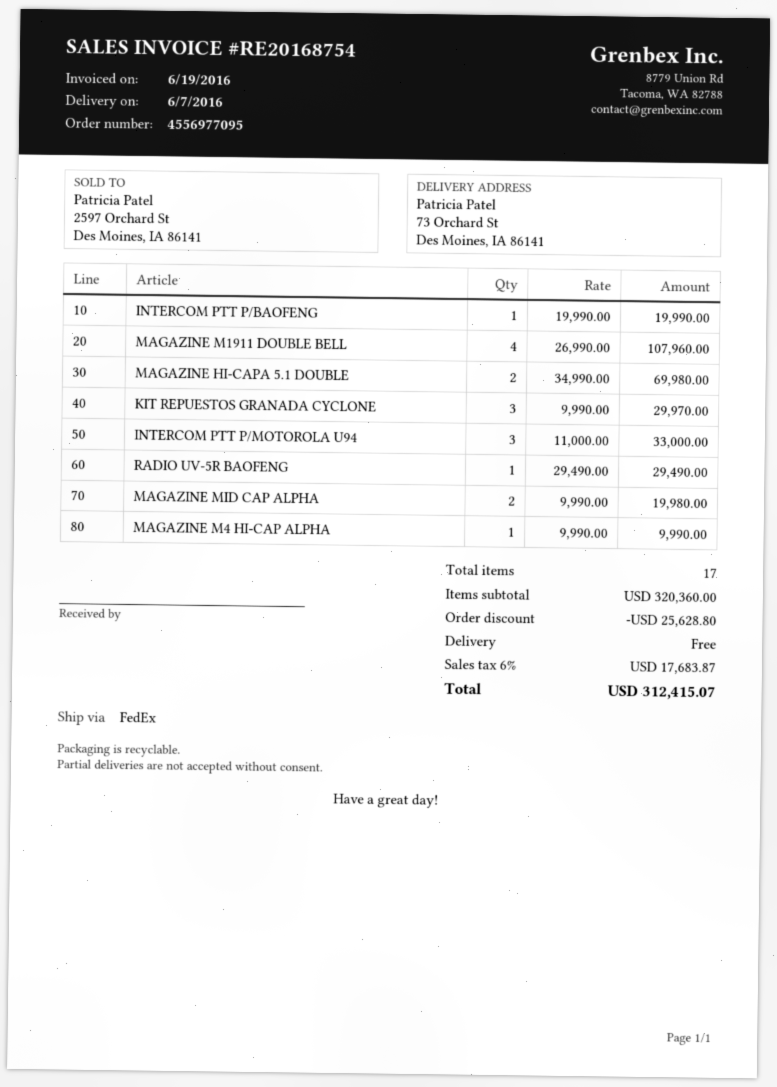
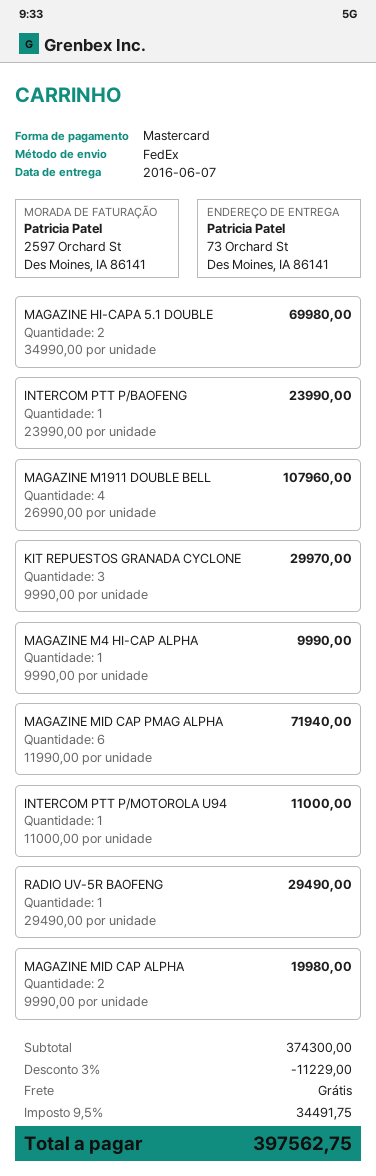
INTERCOM PTT P/BAOFENG: 1 x 19990.00 = 19990.00 -> 1 x 23990.00 = 23990.00
INTERCOM PTT P/MOTOROLA U94: 3 x 11000.00 = 33000.00 -> 1 x 11000.00 = 11000.00
MAGAZINE MID CAP PMAG ALPHA: none -> 6 x 11990.00 = 71940.00
subtotal: 320360.00 -> 374300.00
discount: 25628.80 -> 11229.00
tax: 6% = 17683.87 -> 9.5% = 34491.75
total: 312415.07 -> 397562.75

